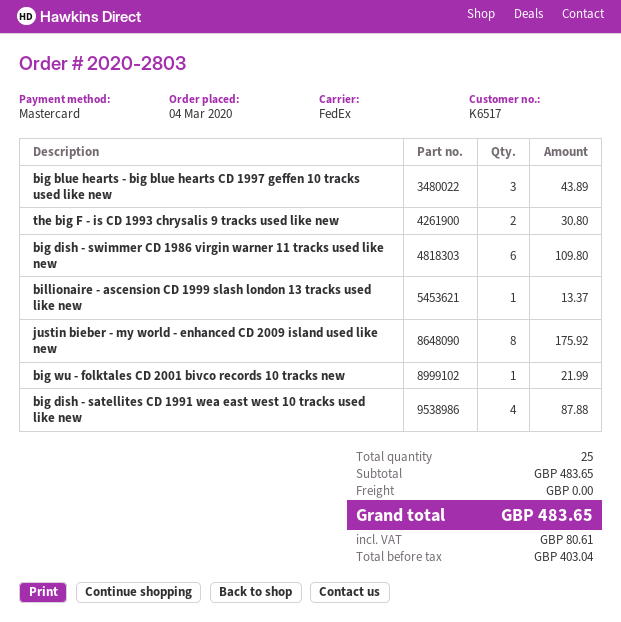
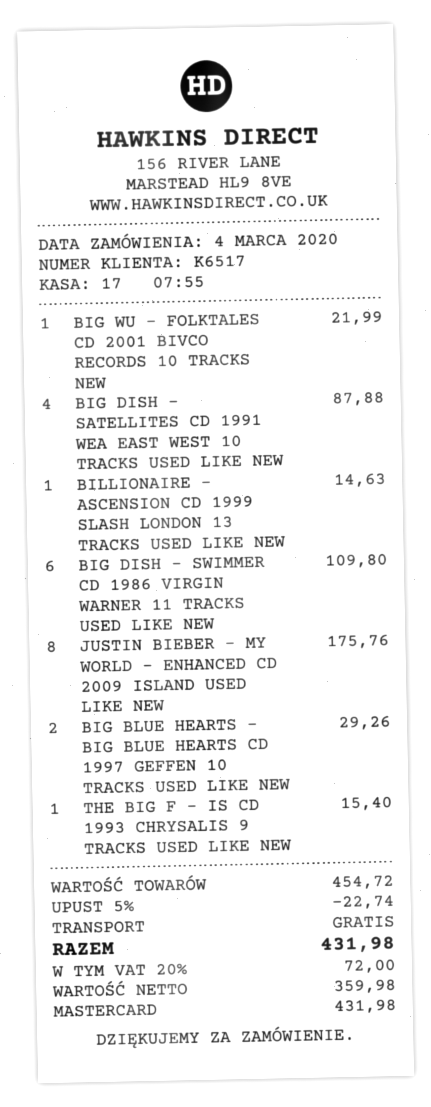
big blue hearts - big blue hearts CD 1997 geffen 10 tracks used like new: 3 for 43.89 -> 2 for 29.26
the big F - is CD 1993 chrysalis 9 tracks used like new: 2 for 30.80 -> 1 for 15.40
billionaire - ascension CD 1999 slash london 13 tracks used like new: 1 for 13.37 -> 1 for 14.63
justin bieber - my world - enhanced CD 2009 island used like new: 8 for 175.92 -> 8 for 175.76
subtotal: 483.65 -> 454.72
discount: none -> 5% = 22.74
net: 403.04 -> 359.98
tax: 80.61 -> 72.00
total: 483.65 -> 431.98

